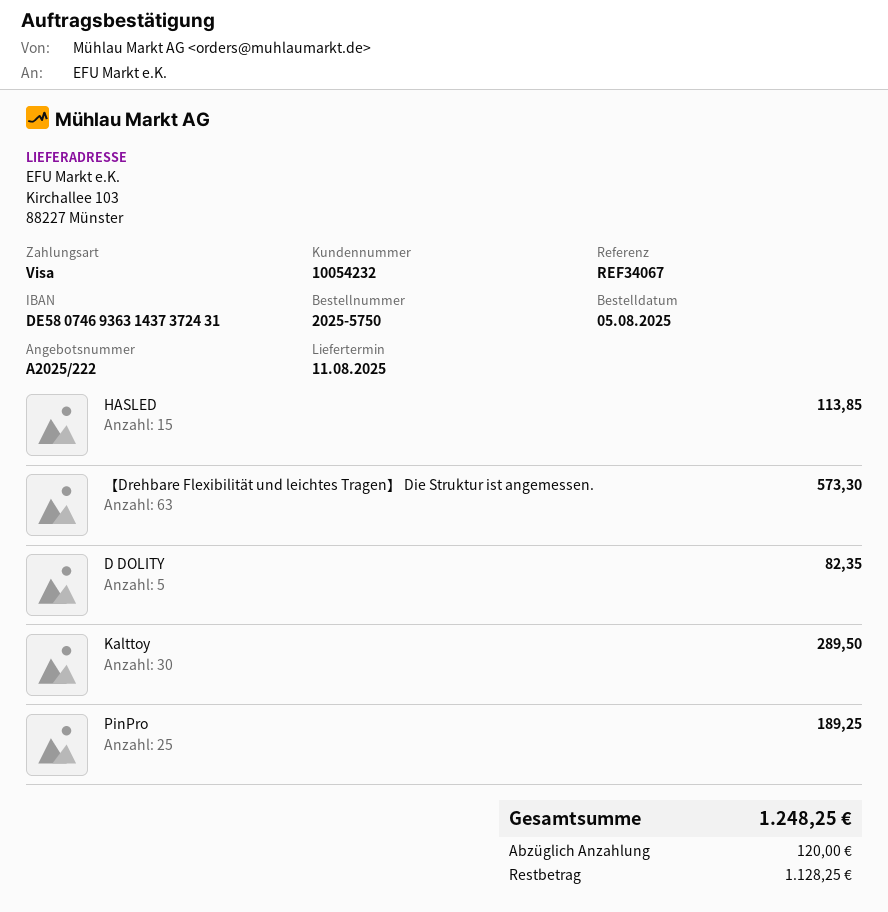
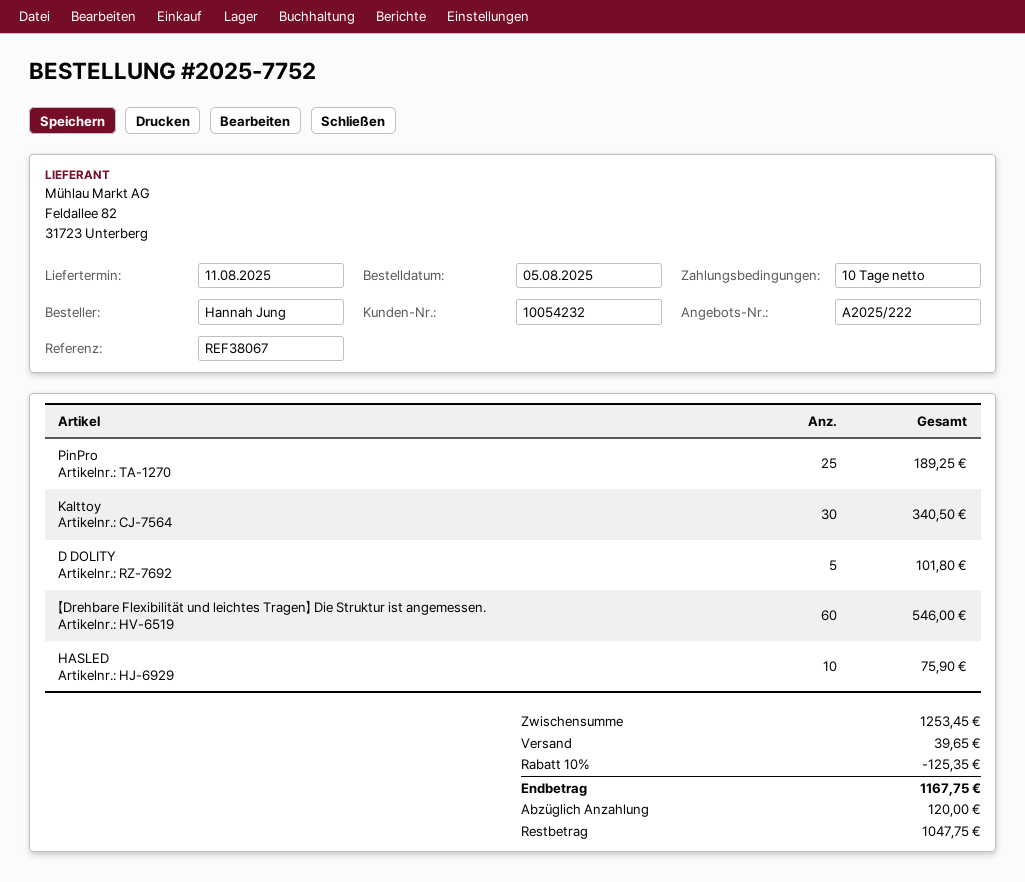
order number: 2025-5750 -> 2025-7752
reference: REF34067 -> REF38067
HASLED: 15 for 113.85 -> 10 for 75.90
【Drehbare Flexibilität und leichtes Tragen】 Die Struktur ist angemessen.: 63 for 573.30 -> 60 for 546.00
D DOLITY: 5 for 82.35 -> 5 for 101.80
Kalttoy: 30 for 289.50 -> 30 for 340.50
discount: none -> 10% = 125.35
shipping: none -> 39.65
total: 1248.25 -> 1167.75
balance: 1128.25 -> 1047.75

